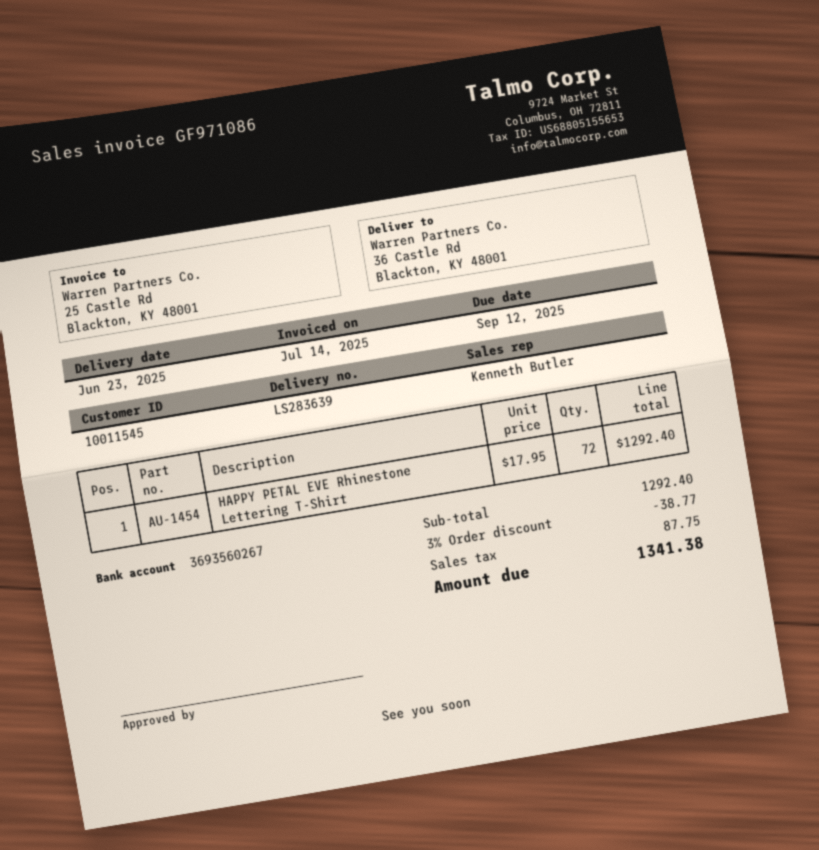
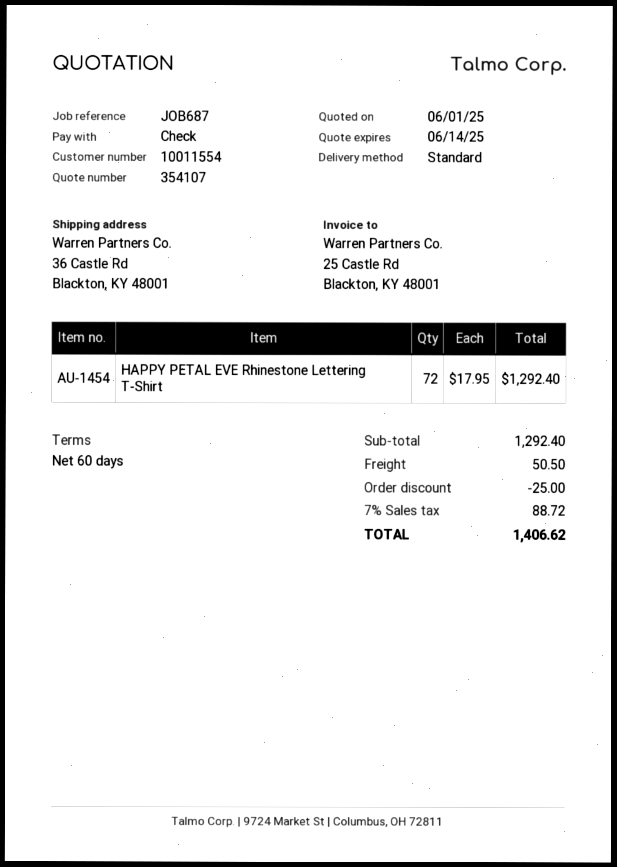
customer number: 10011545 -> 10011554
discount: 38.77 -> 25.00
shipping: none -> 50.50
tax: 87.75 -> 88.72
total: 1341.38 -> 1406.62

